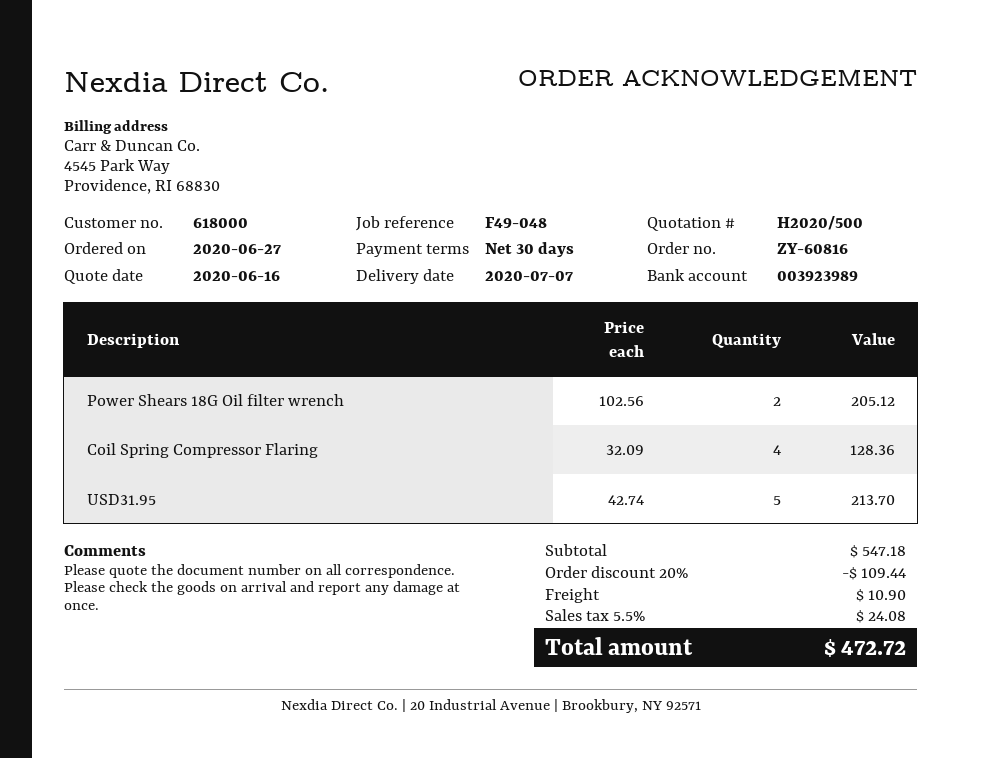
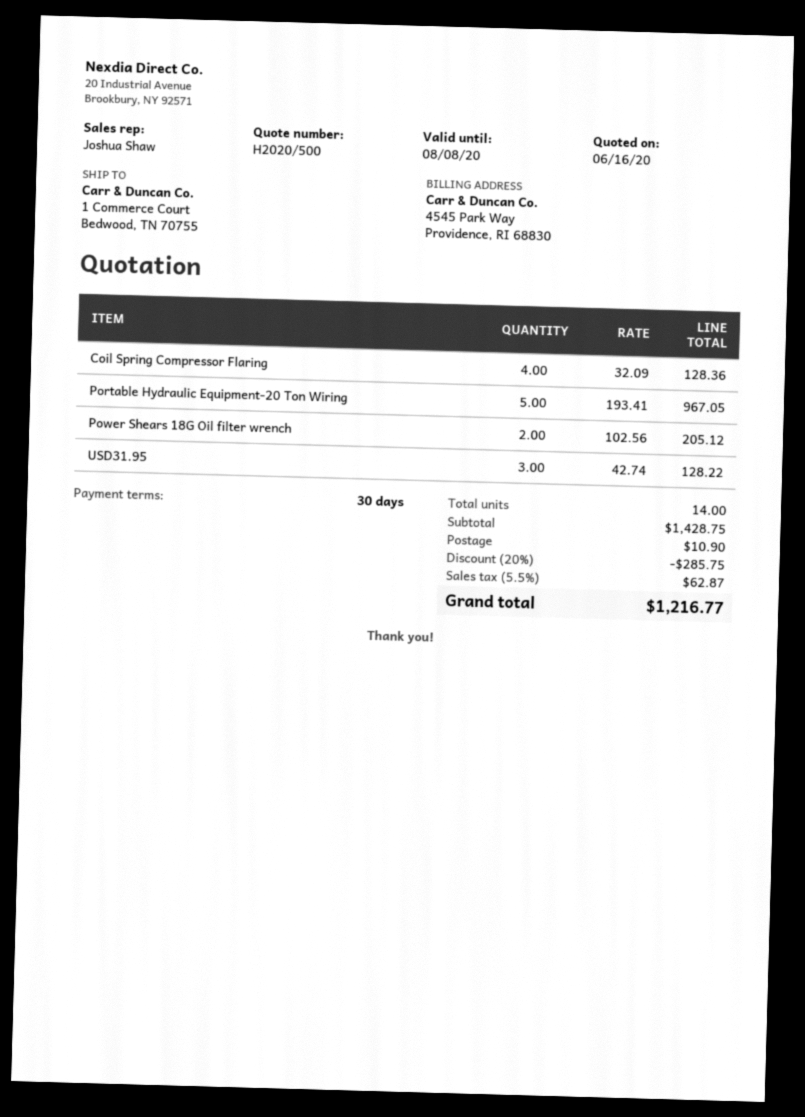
USD31.95: 5 x 42.74 = 213.70 -> 3 x 42.74 = 128.22
Portable Hydraulic Equipment-20 Ton Wiring: none -> 5 x 193.41 = 967.05
subtotal: 547.18 -> 1428.75
discount: 20% = 109.44 -> 20% = 285.75
tax: 5.5% = 24.08 -> 5.5% = 62.87
total: 472.72 -> 1216.77

